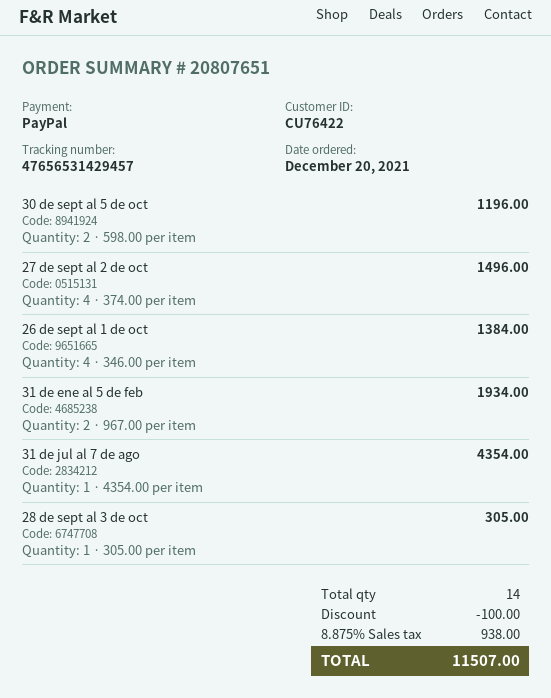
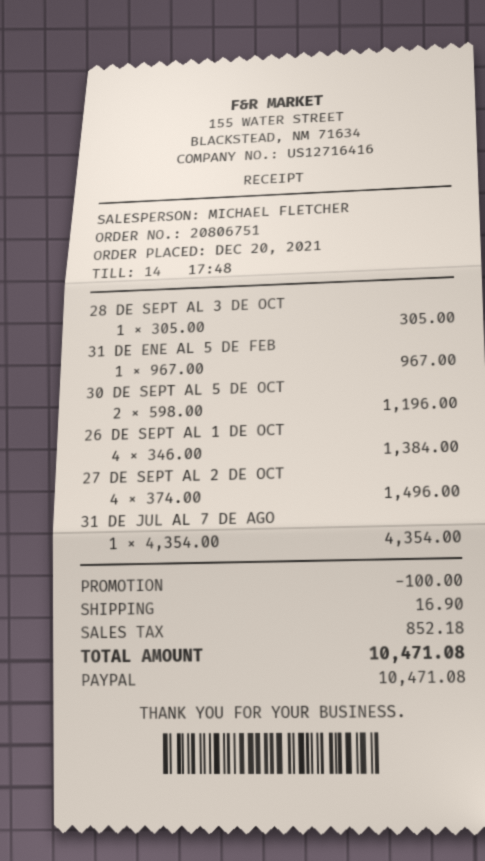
order number: 20807651 -> 20806751
31 de ene al 5 de feb: 2 x 967.00 = 1934.00 -> 1 x 967.00 = 967.00
shipping: none -> 16.90
tax: 938.00 -> 852.18
total: 11507.00 -> 10471.08

